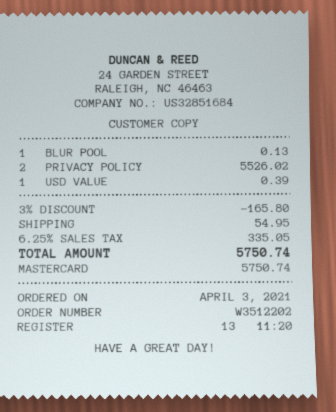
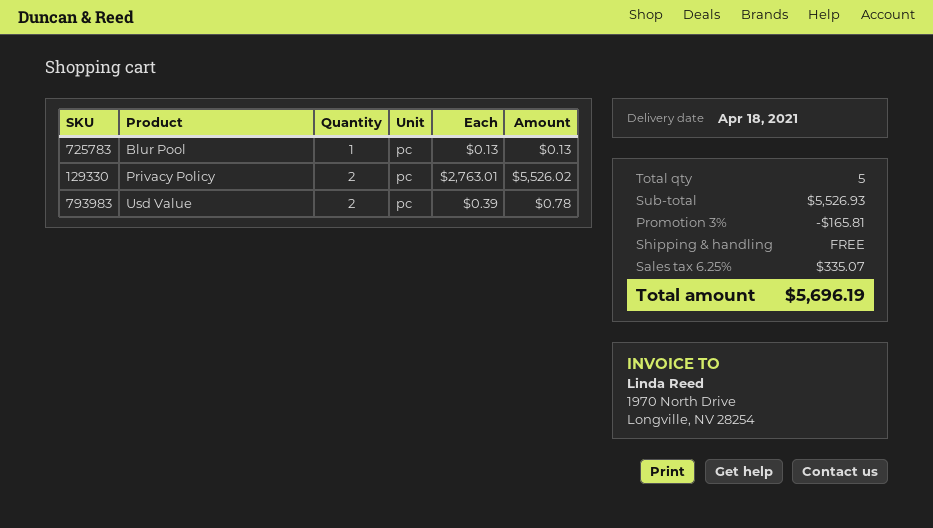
USD VALUE: 1 for 0.39 -> 2 for 0.78
discount: 3% = 165.80 -> 3% = 165.81
shipping: 54.95 -> 0.00
tax: 6.25% = 335.05 -> 6.25% = 335.07
total: 5750.74 -> 5696.19

